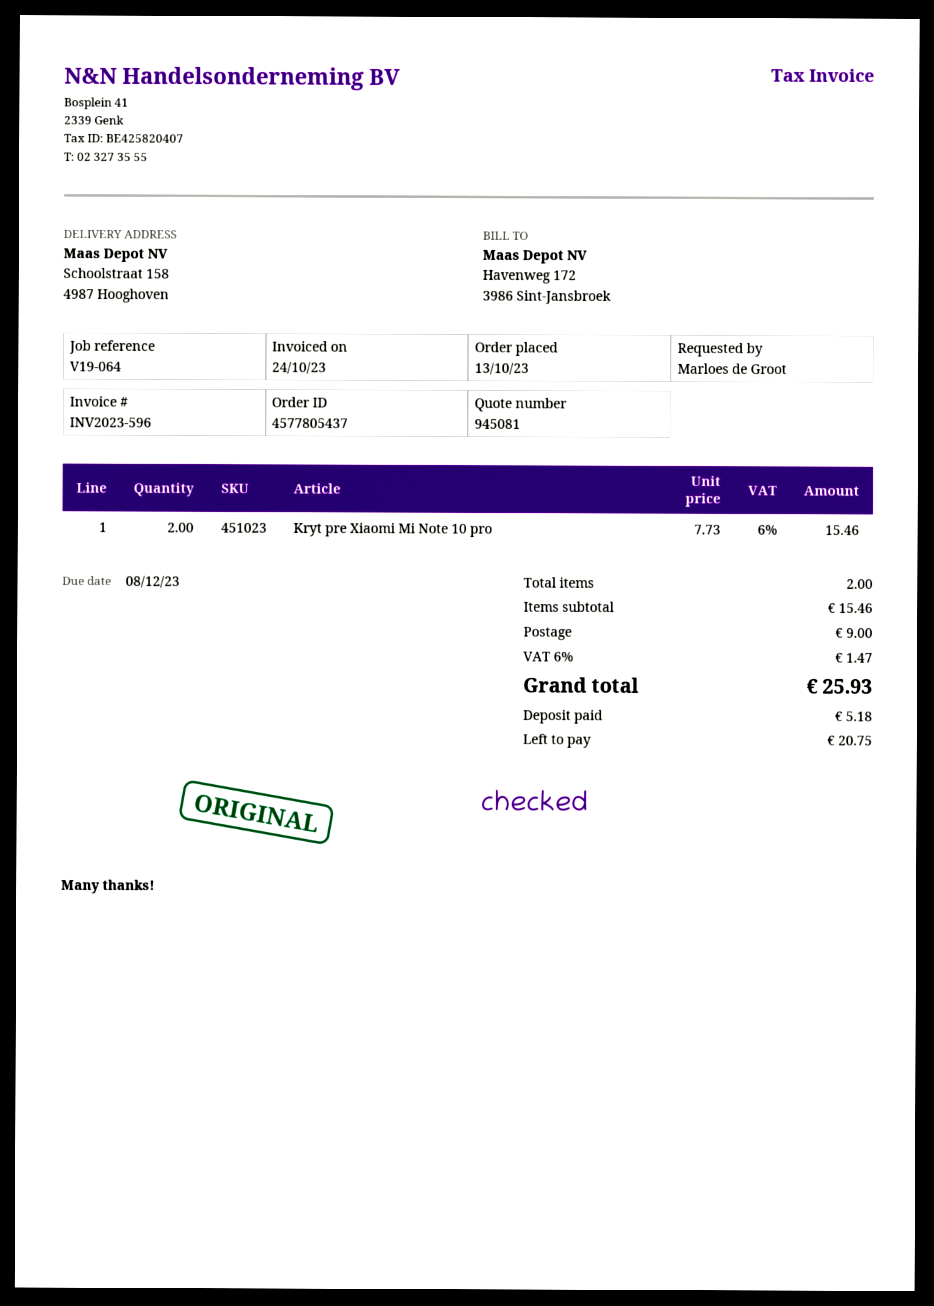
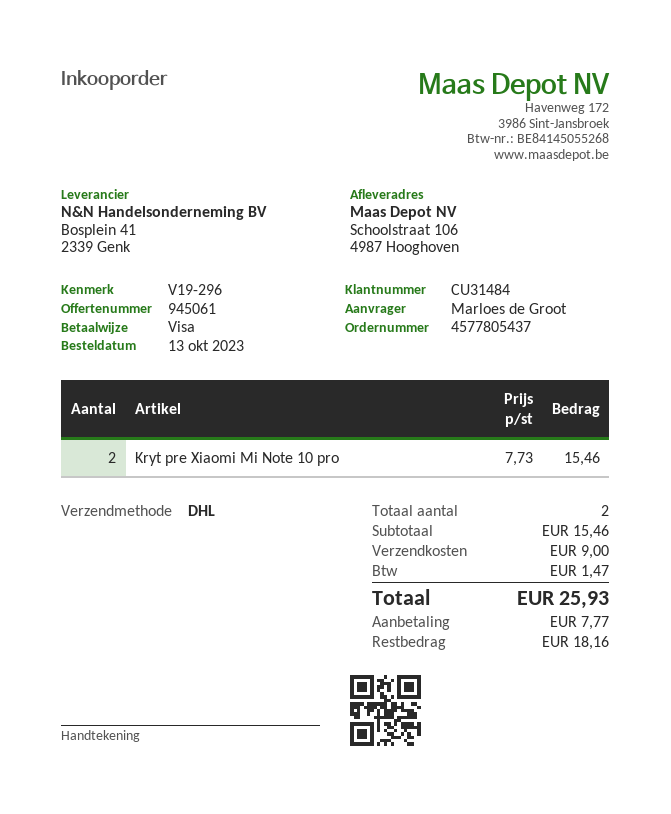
quote number: 945081 -> 945061
reference: V19-064 -> V19-296
ship to: Schoolstraat 158, 4987 Hooghoven -> Schoolstraat 106, 4987 Hooghoven
deposit: 5.18 -> 7.77
balance: 20.75 -> 18.16

